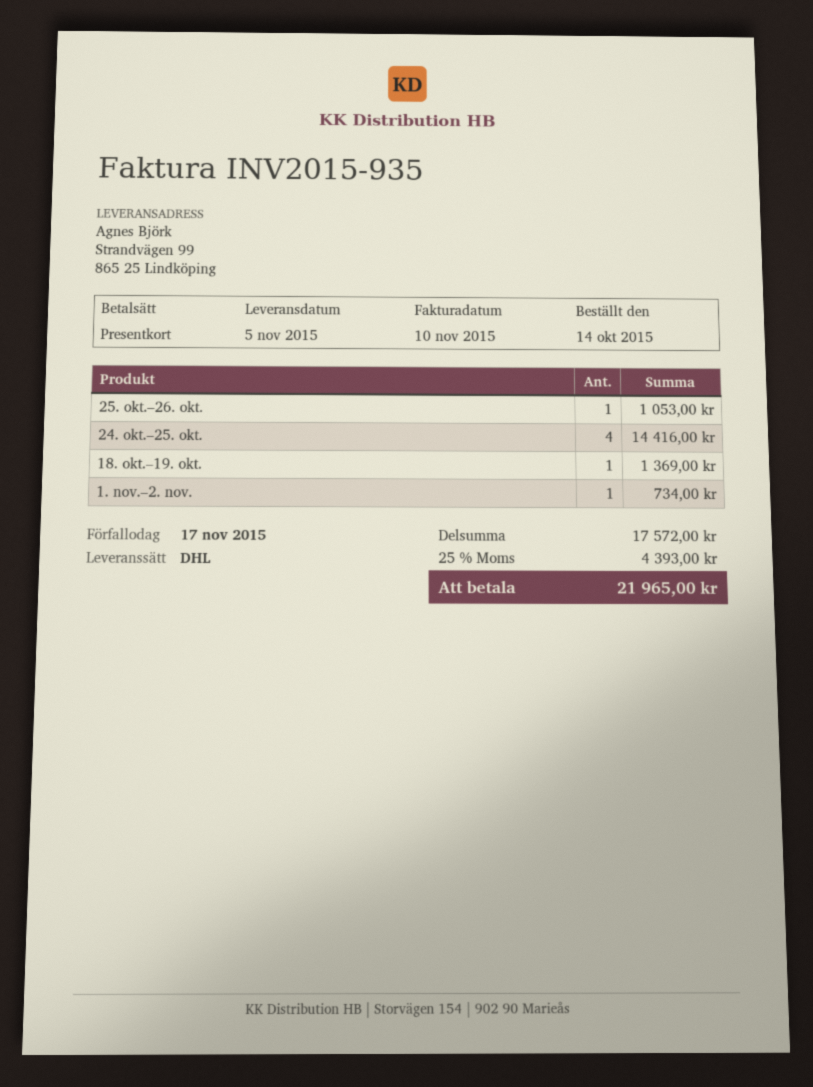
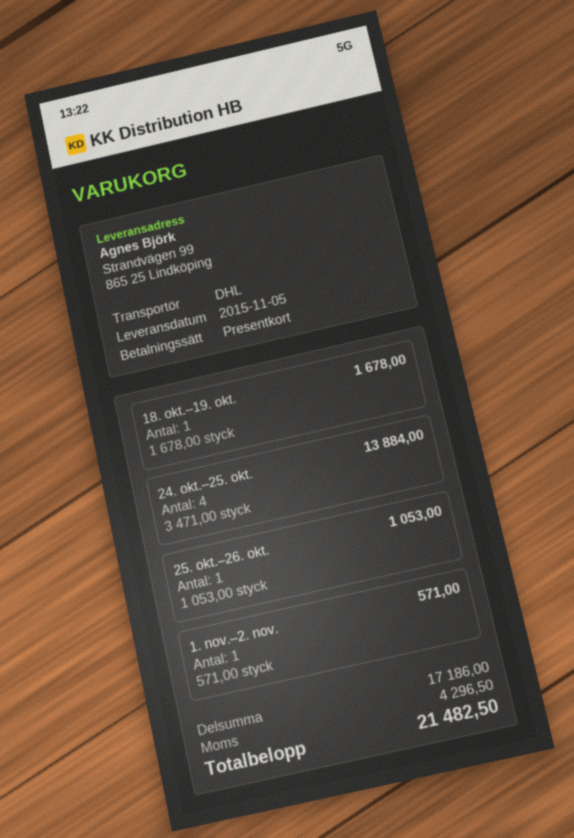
24. okt.–25. okt.: 4 for 14416.00 -> 4 for 13884.00
18. okt.–19. okt.: 1 for 1369.00 -> 1 for 1678.00
1. nov.–2. nov.: 1 for 734.00 -> 1 for 571.00
subtotal: 17572.00 -> 17186.00
tax: 4393.00 -> 4296.50
total: 21965.00 -> 21482.50

